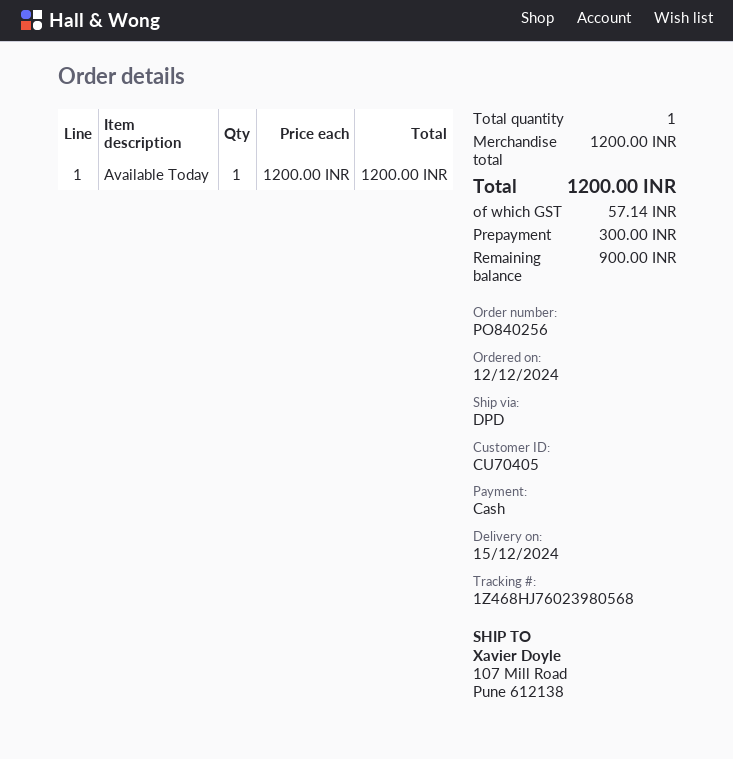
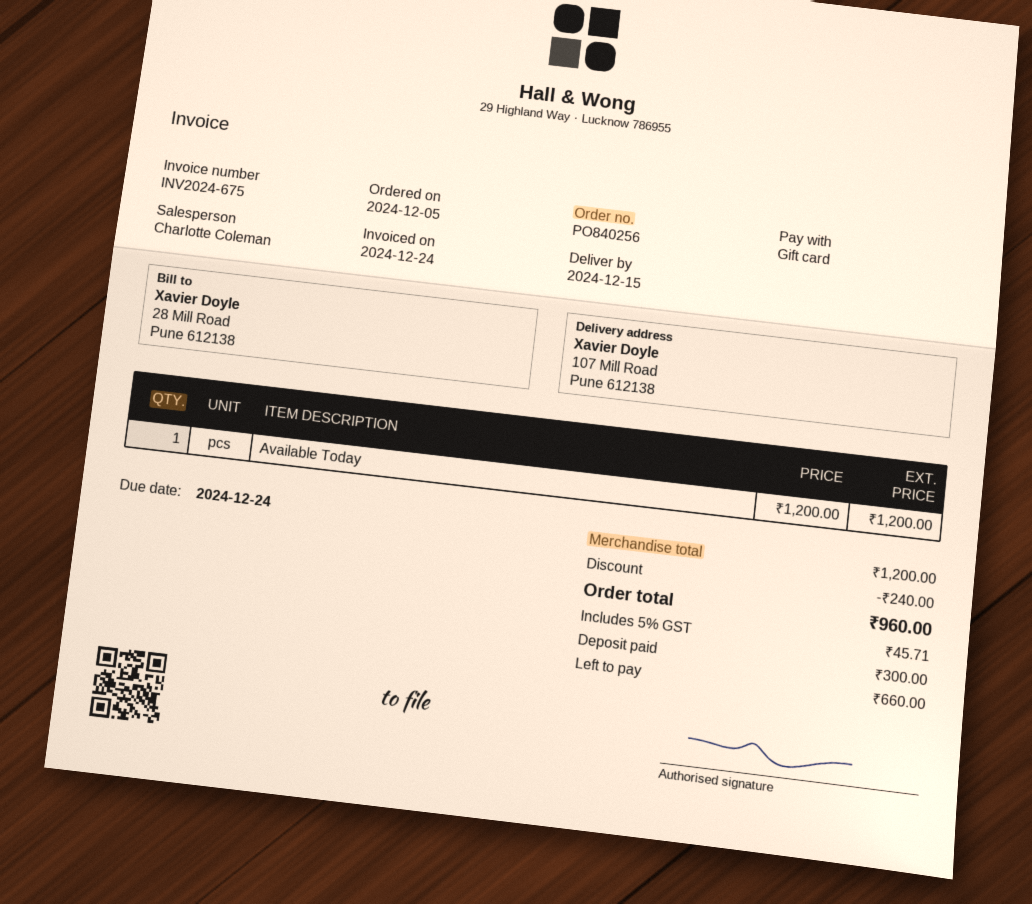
order date: 2024-12-12 -> 2024-12-05
payment method: cash -> gift card
discount: none -> 240.00
tax: 57.14 -> 45.71
total: 1200.00 -> 960.00
balance: 900.00 -> 660.00

